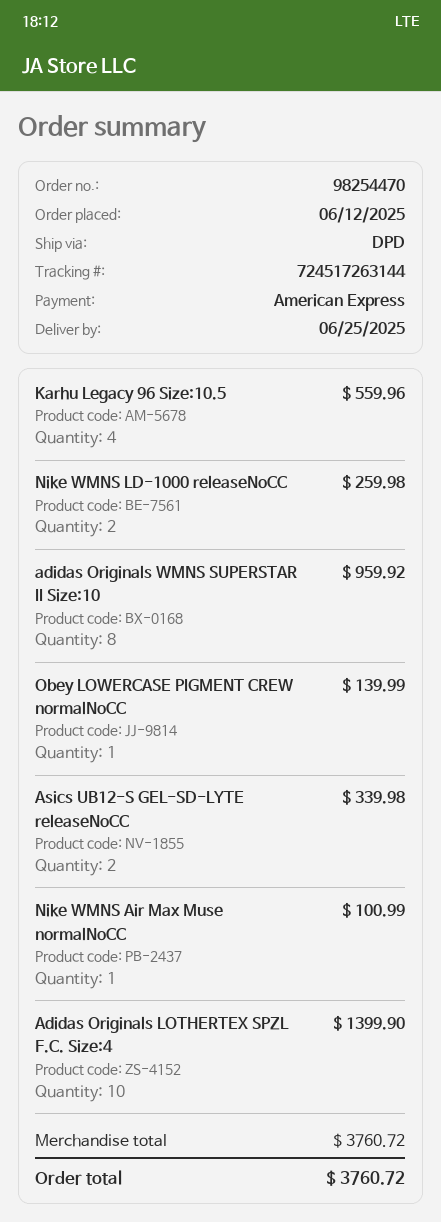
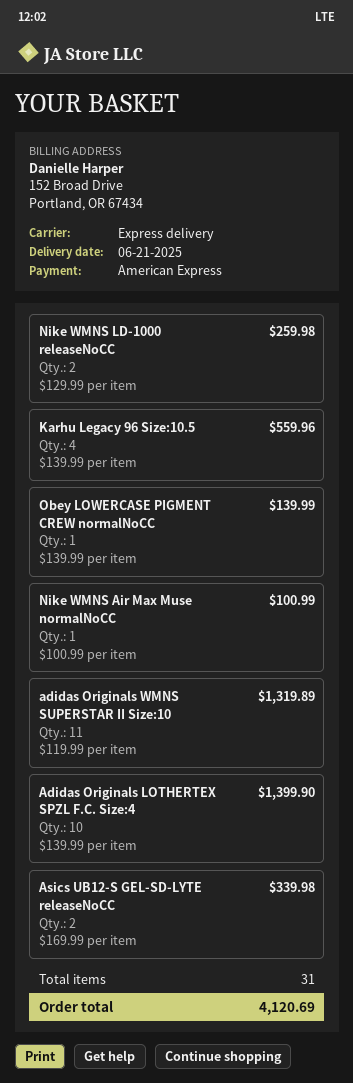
delivery date: 2025-06-25 -> 2025-06-21
shipping method: DPD -> express
adidas Originals WMNS SUPERSTAR II Size:10: 8 for 959.92 -> 11 for 1319.89
total: 3760.72 -> 4120.69

